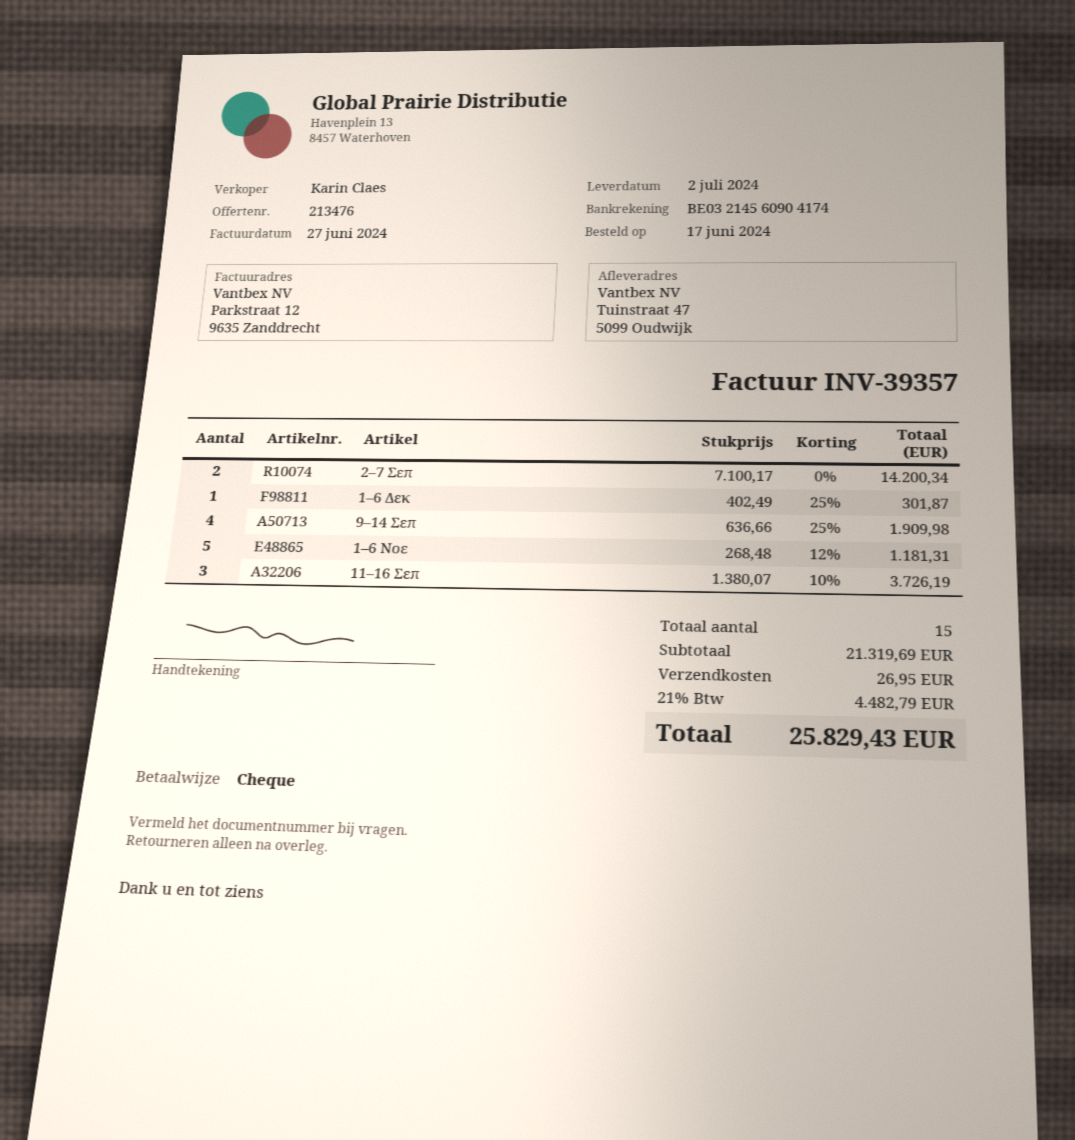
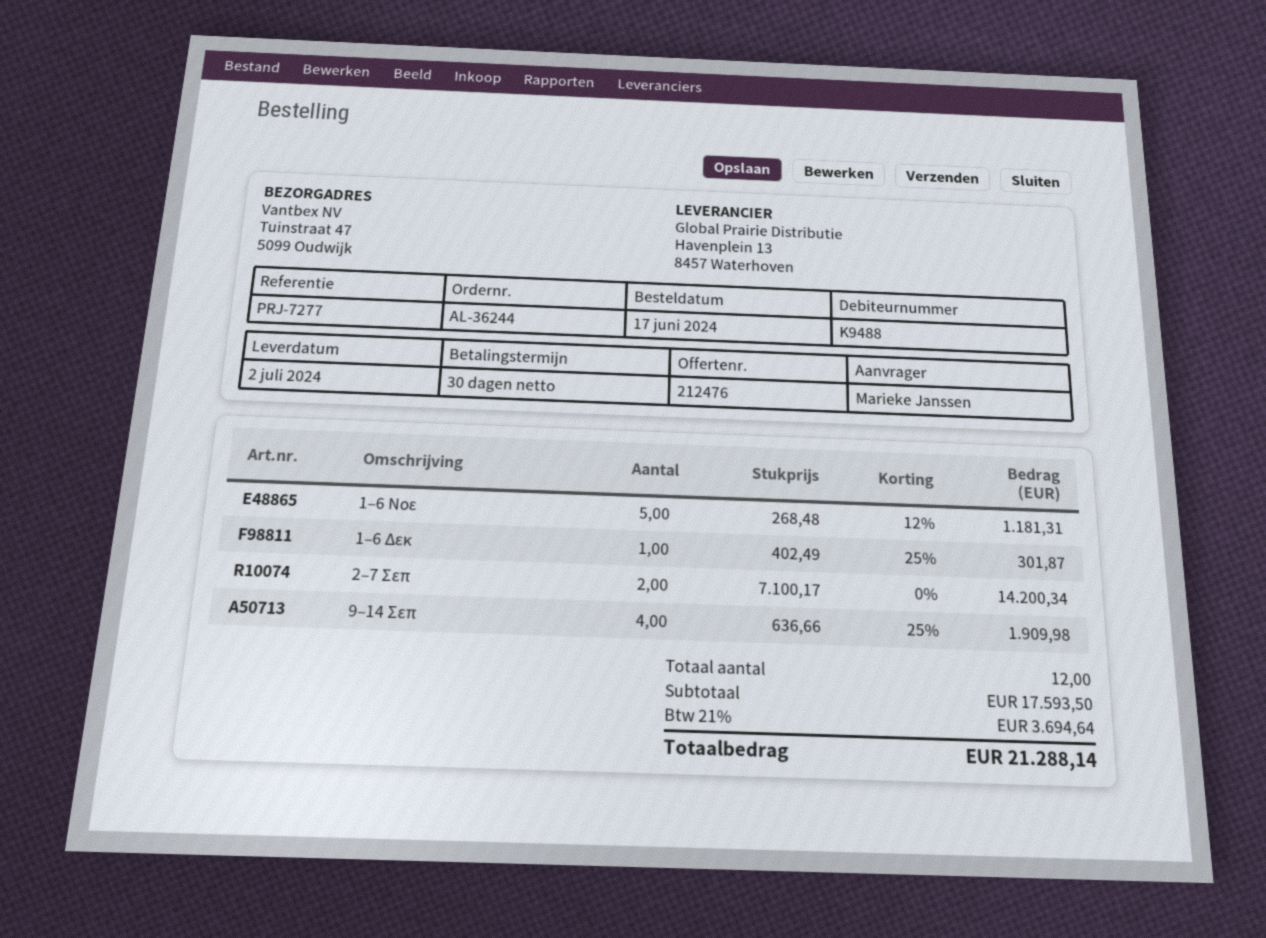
quote number: 213476 -> 212476
11–16 Σεπ: 3 x 1380.07 - 10% = 3726.19 -> none
total quantity: 15 -> 12
subtotal: 21319.69 -> 17593.50
shipping: 26.95 -> none
tax: 21% = 4482.79 -> 21% = 3694.64
total: 25829.43 -> 21288.14

